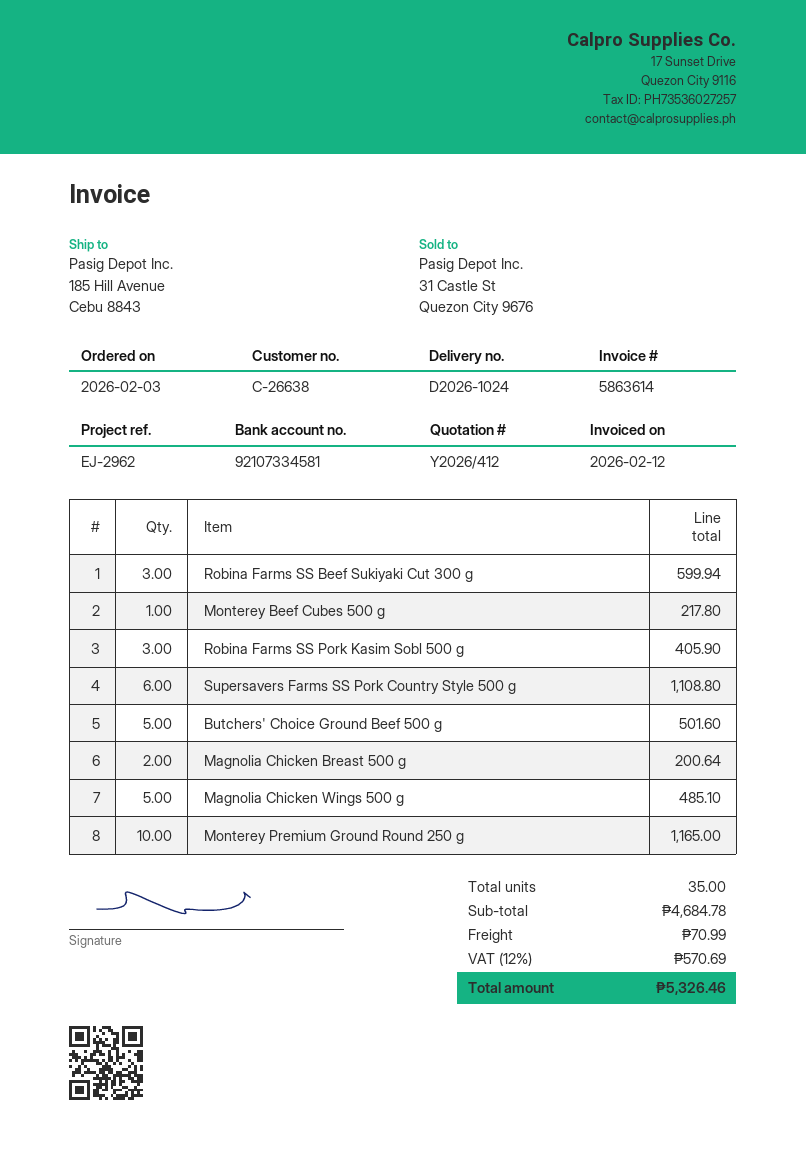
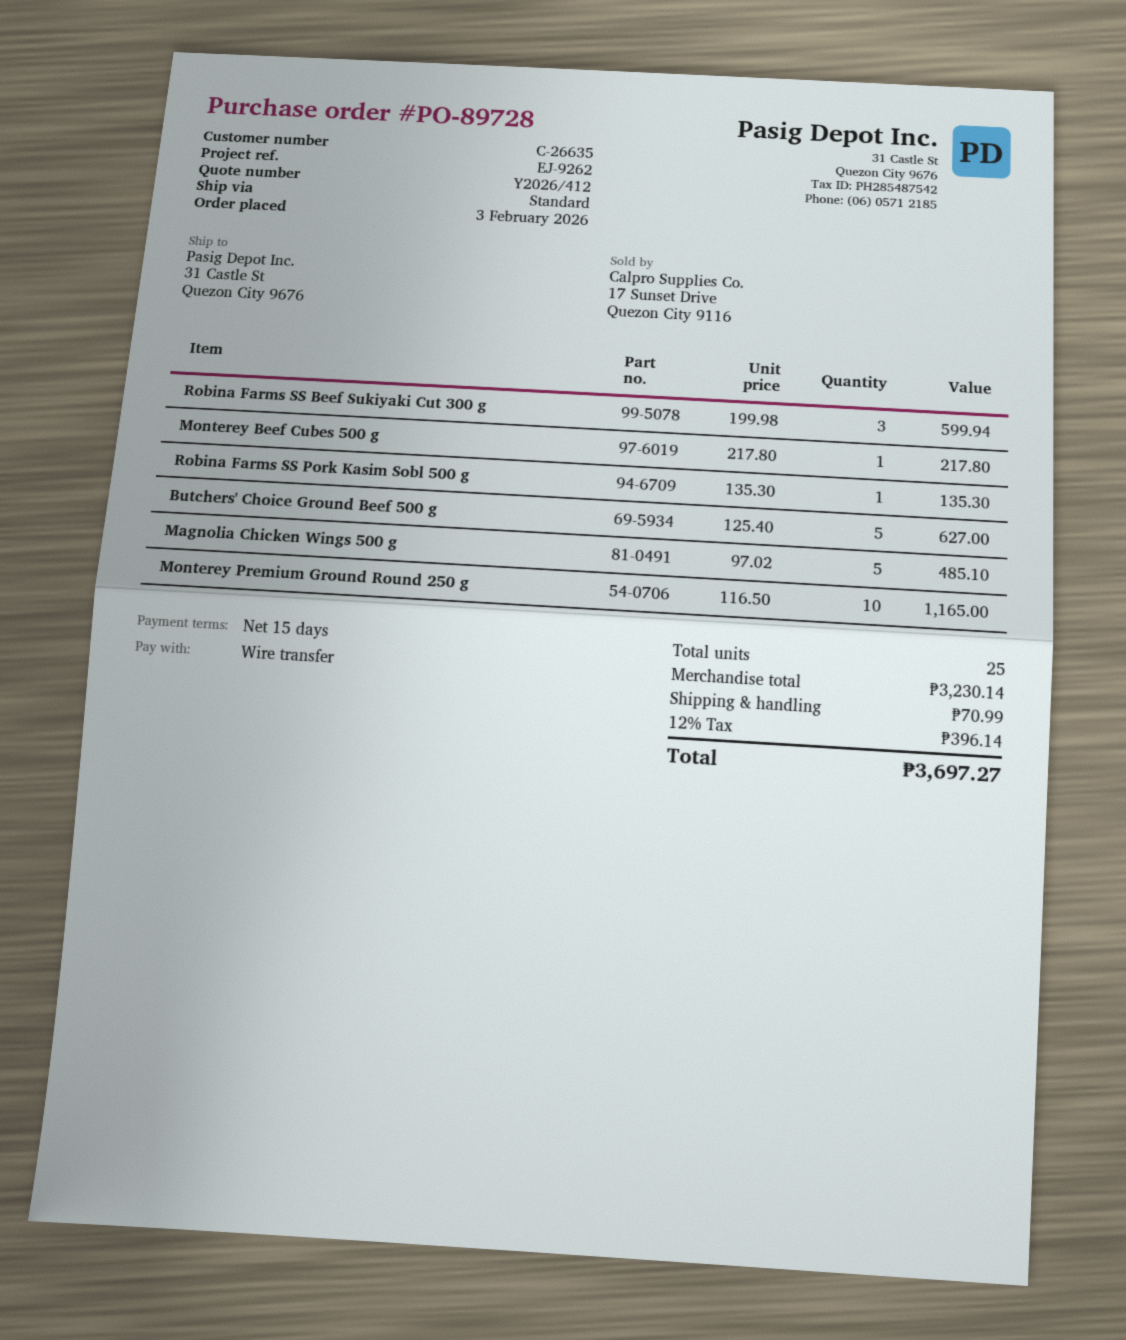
customer number: C-26638 -> C-26635
reference: EJ-2962 -> EJ-9262
ship to: 185 Hill Avenue, Cebu 8843 -> 31 Castle St, Quezon City 9676
Robina Farms SS Pork Kasim Sobl 500 g: 3 for 405.90 -> 1 for 135.30
Supersavers Farms SS Pork Country Style 500 g: 6 for 1108.80 -> none
Butchers' Choice Ground Beef 500 g: 5 for 501.60 -> 5 for 627.00
Magnolia Chicken Breast 500 g: 2 for 200.64 -> none
total quantity: 35 -> 25
subtotal: 4684.78 -> 3230.14
tax: 12% = 570.69 -> 12% = 396.14
total: 5326.46 -> 3697.27

